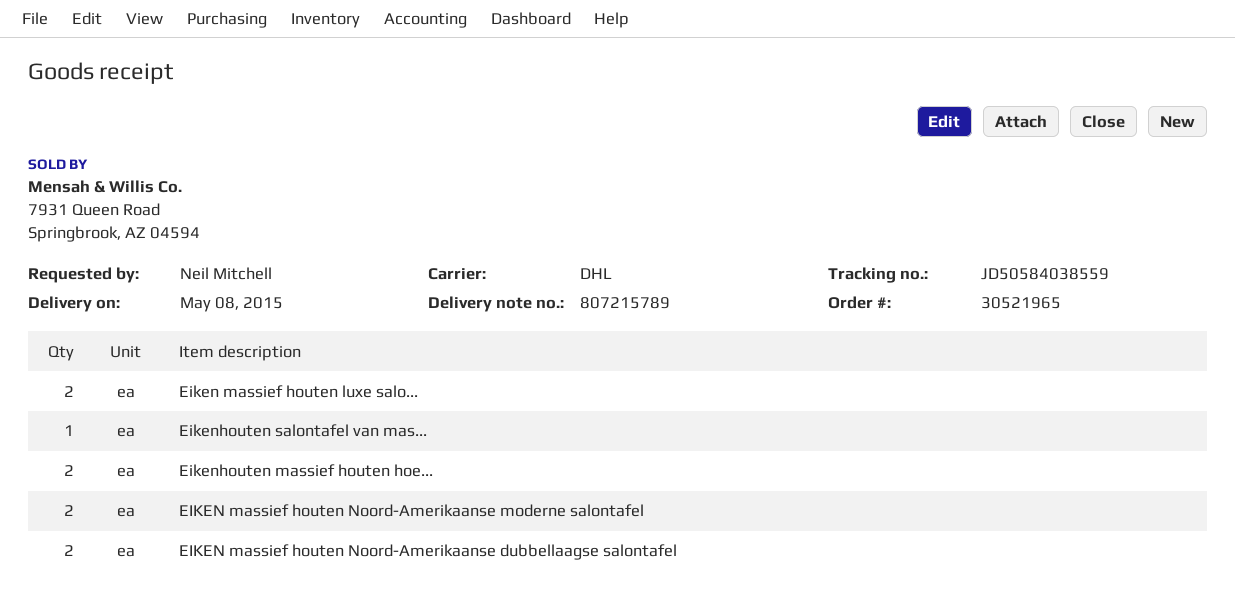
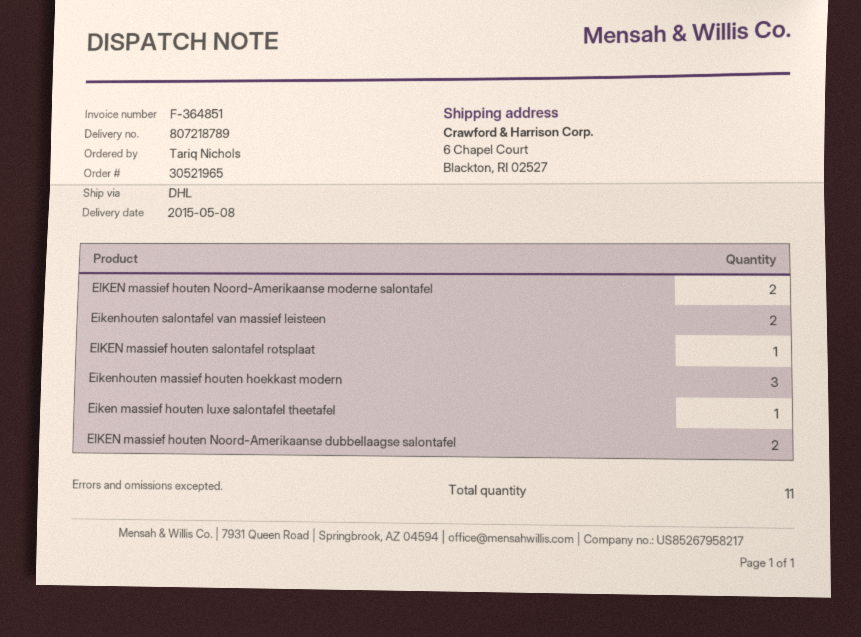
delivery note number: 807215789 -> 807218789
ordered by: Neil Mitchell -> Tariq Nichols
Eiken massief houten luxe salo...: 2 -> 1
Eikenhouten salontafel van mas...: 1 -> 2
Eikenhouten massief houten hoe...: 2 -> 3
EIKEN massief houten salontafel rotsplaat: none -> 1

